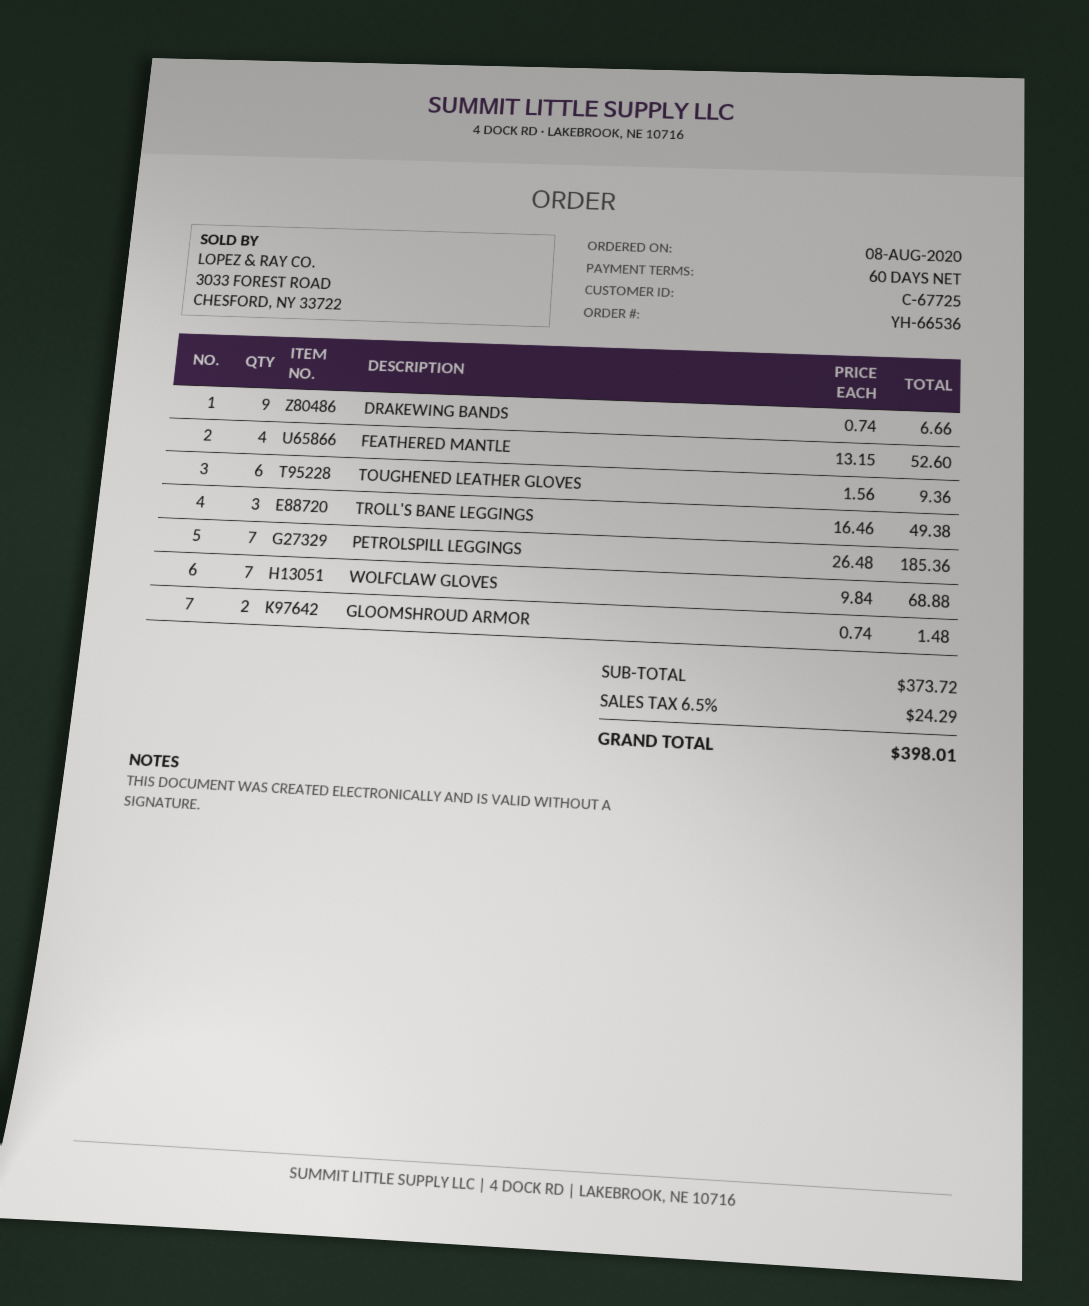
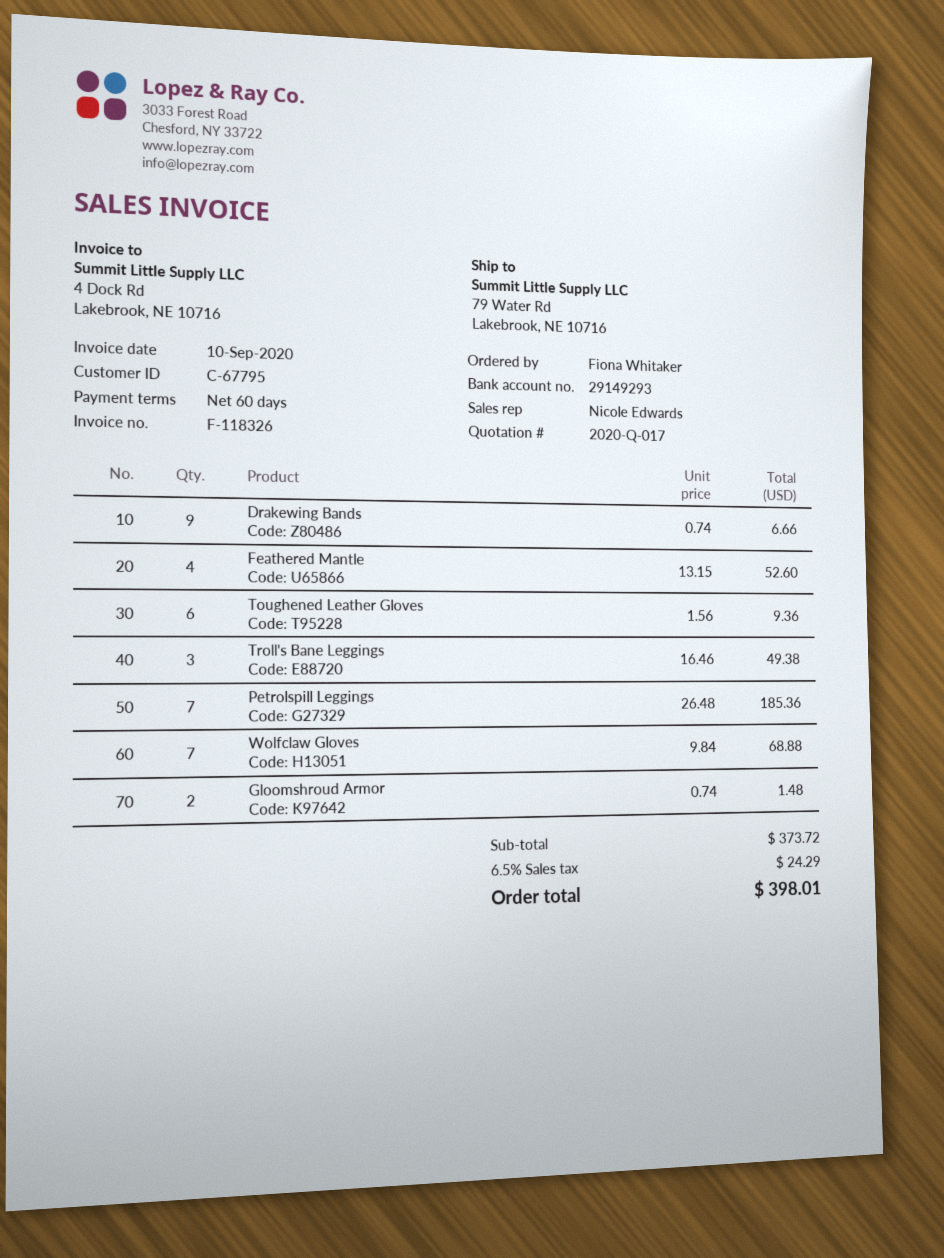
customer number: C-67725 -> C-67795

